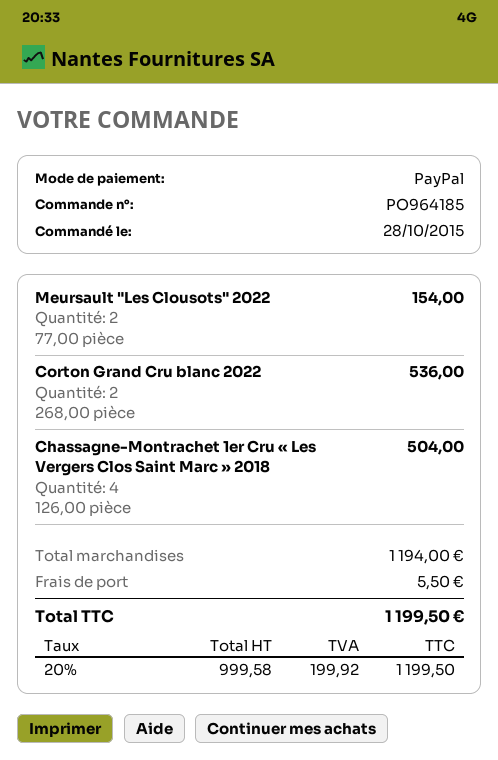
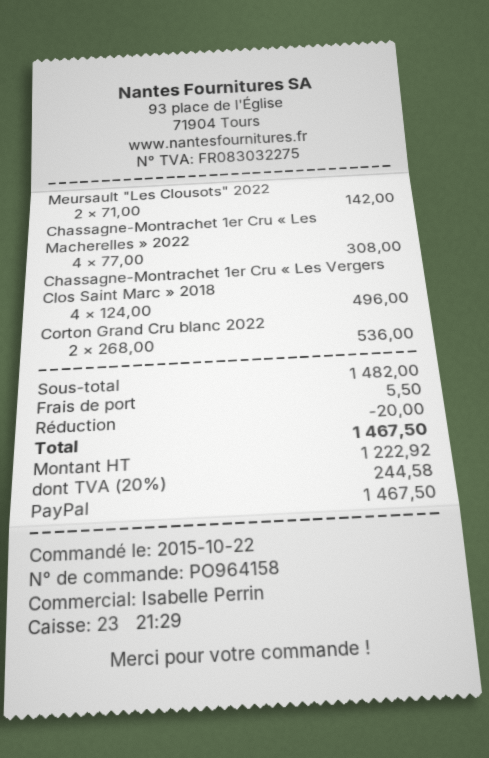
order number: PO964185 -> PO964158
order date: 2015-10-28 -> 2015-10-22
Meursault "Les Clousots" 2022: 2 x 77.00 = 154.00 -> 2 x 71.00 = 142.00
Chassagne-Montrachet 1er Cru « Les Vergers Clos Saint Marc » 2018: 4 x 126.00 = 504.00 -> 4 x 124.00 = 496.00
Chassagne-Montrachet 1er Cru « Les Macherelles » 2022: none -> 4 x 77.00 = 308.00
subtotal: 1194.00 -> 1482.00
discount: none -> 20.00
net: 999.58 -> 1222.92
tax: 20% = 199.92 -> 20% = 244.58
total: 1199.50 -> 1467.50

